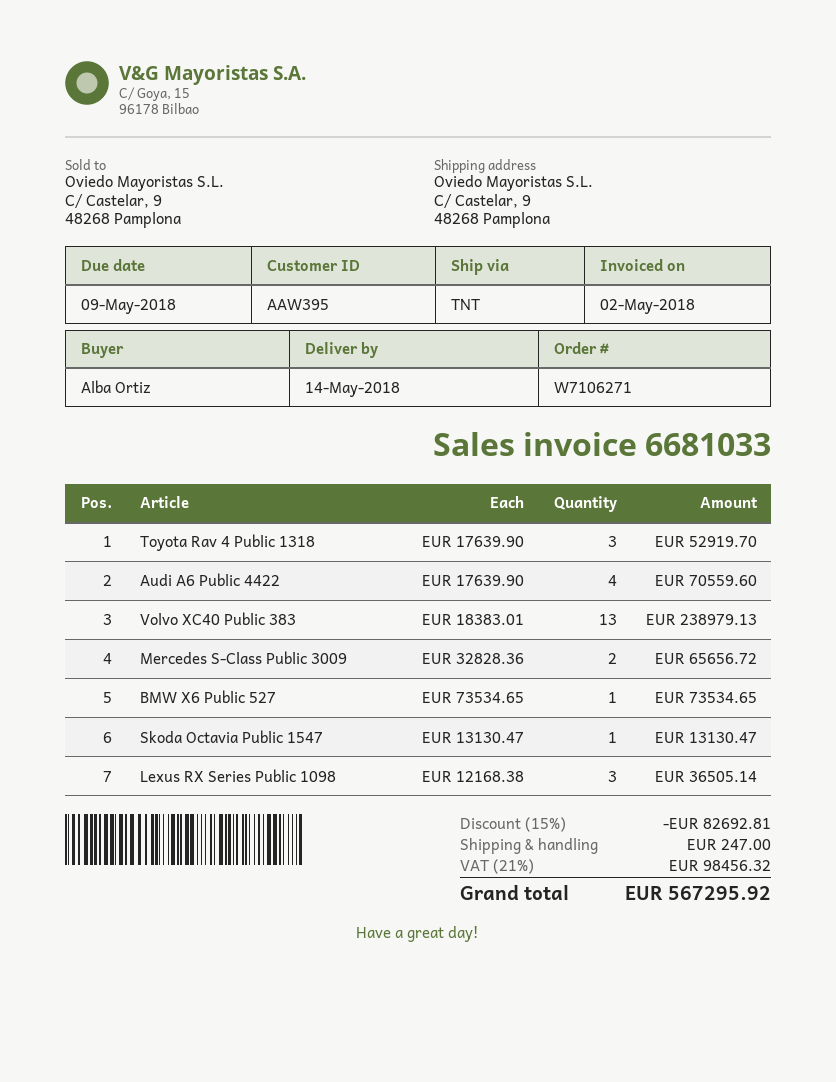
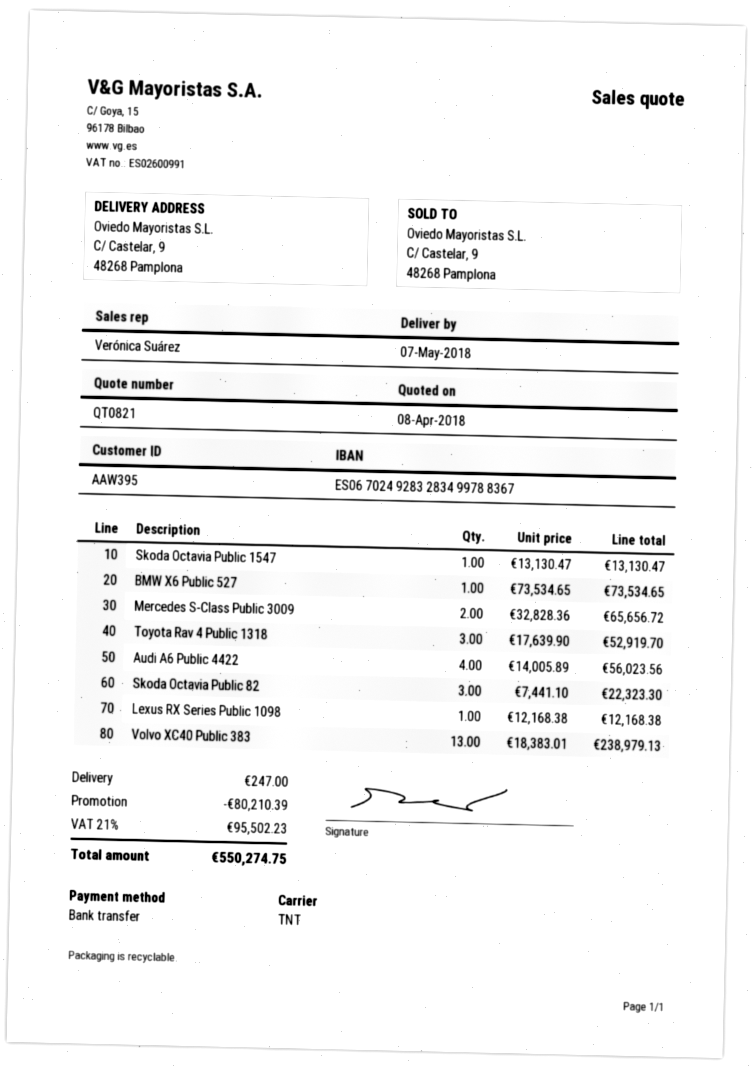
delivery date: 2018-05-14 -> 2018-05-07
Audi A6 Public 4422: 4 x 17639.90 = 70559.60 -> 4 x 14005.89 = 56023.56
Lexus RX Series Public 1098: 3 x 12168.38 = 36505.14 -> 1 x 12168.38 = 12168.38
Skoda Octavia Public 82: none -> 3 x 7441.10 = 22323.30
discount: 82692.81 -> 80210.39
tax: 21% = 98456.32 -> 21% = 95502.23
total: 567295.92 -> 550274.75

